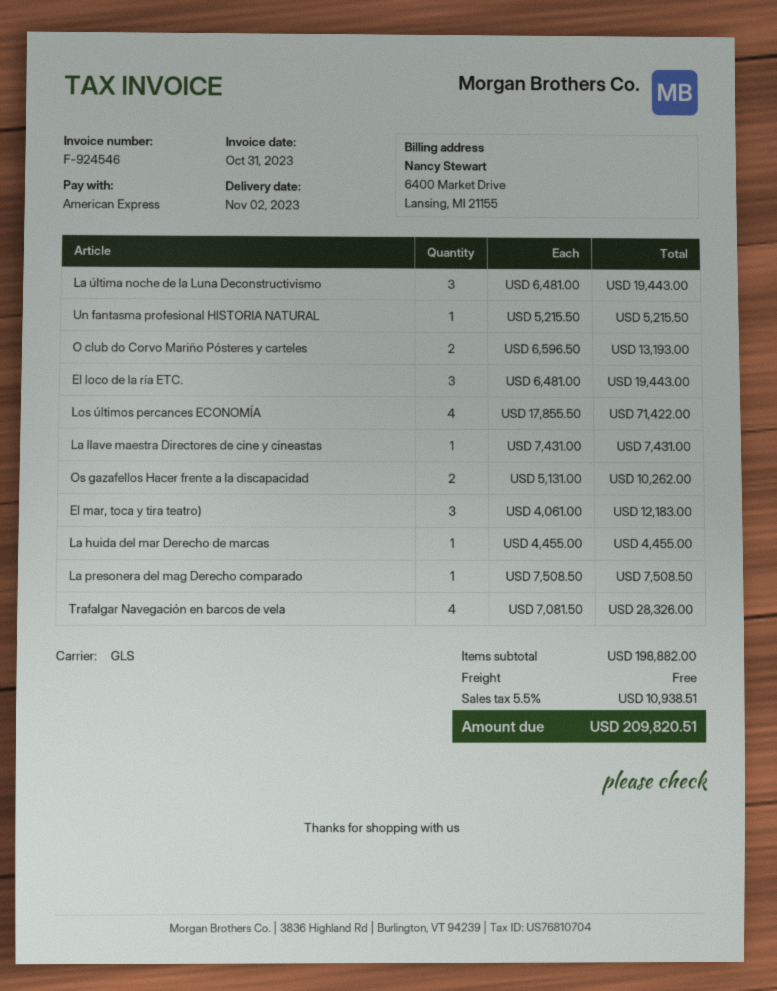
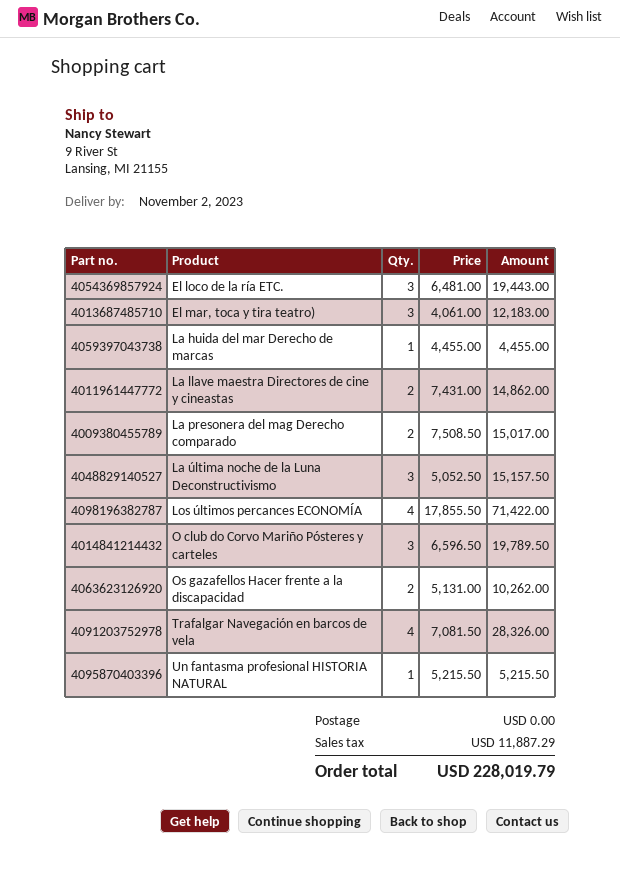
La última noche de la Luna Deconstructivismo: 3 x 6481.00 = 19443.00 -> 3 x 5052.50 = 15157.50
O club do Corvo Mariño Pósteres y carteles: 2 x 6596.50 = 13193.00 -> 3 x 6596.50 = 19789.50
La llave maestra Directores de cine y cineastas: 1 x 7431.00 = 7431.00 -> 2 x 7431.00 = 14862.00
La presonera del mag Derecho comparado: 1 x 7508.50 = 7508.50 -> 2 x 7508.50 = 15017.00
tax: 10938.51 -> 11887.29
total: 209820.51 -> 228019.79

